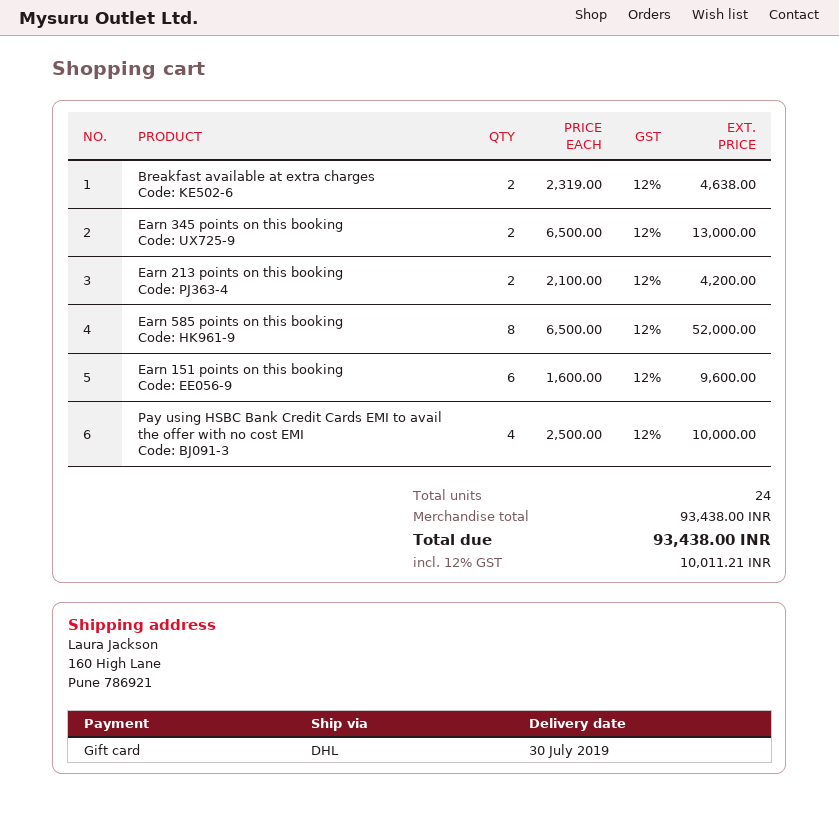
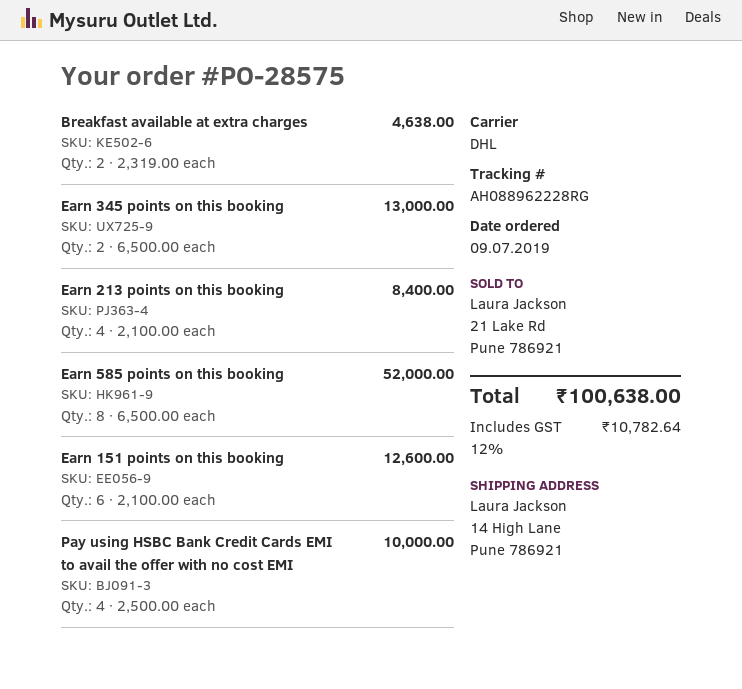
ship to: 160 High Lane, Pune 786921 -> 14 High Lane, Pune 786921
Earn 213 points on this booking: 2 x 2100.00 = 4200.00 -> 4 x 2100.00 = 8400.00
Earn 151 points on this booking: 6 x 1600.00 = 9600.00 -> 6 x 2100.00 = 12600.00
tax: 12% = 10011.21 -> 12% = 10782.64
total: 93438.00 -> 100638.00

